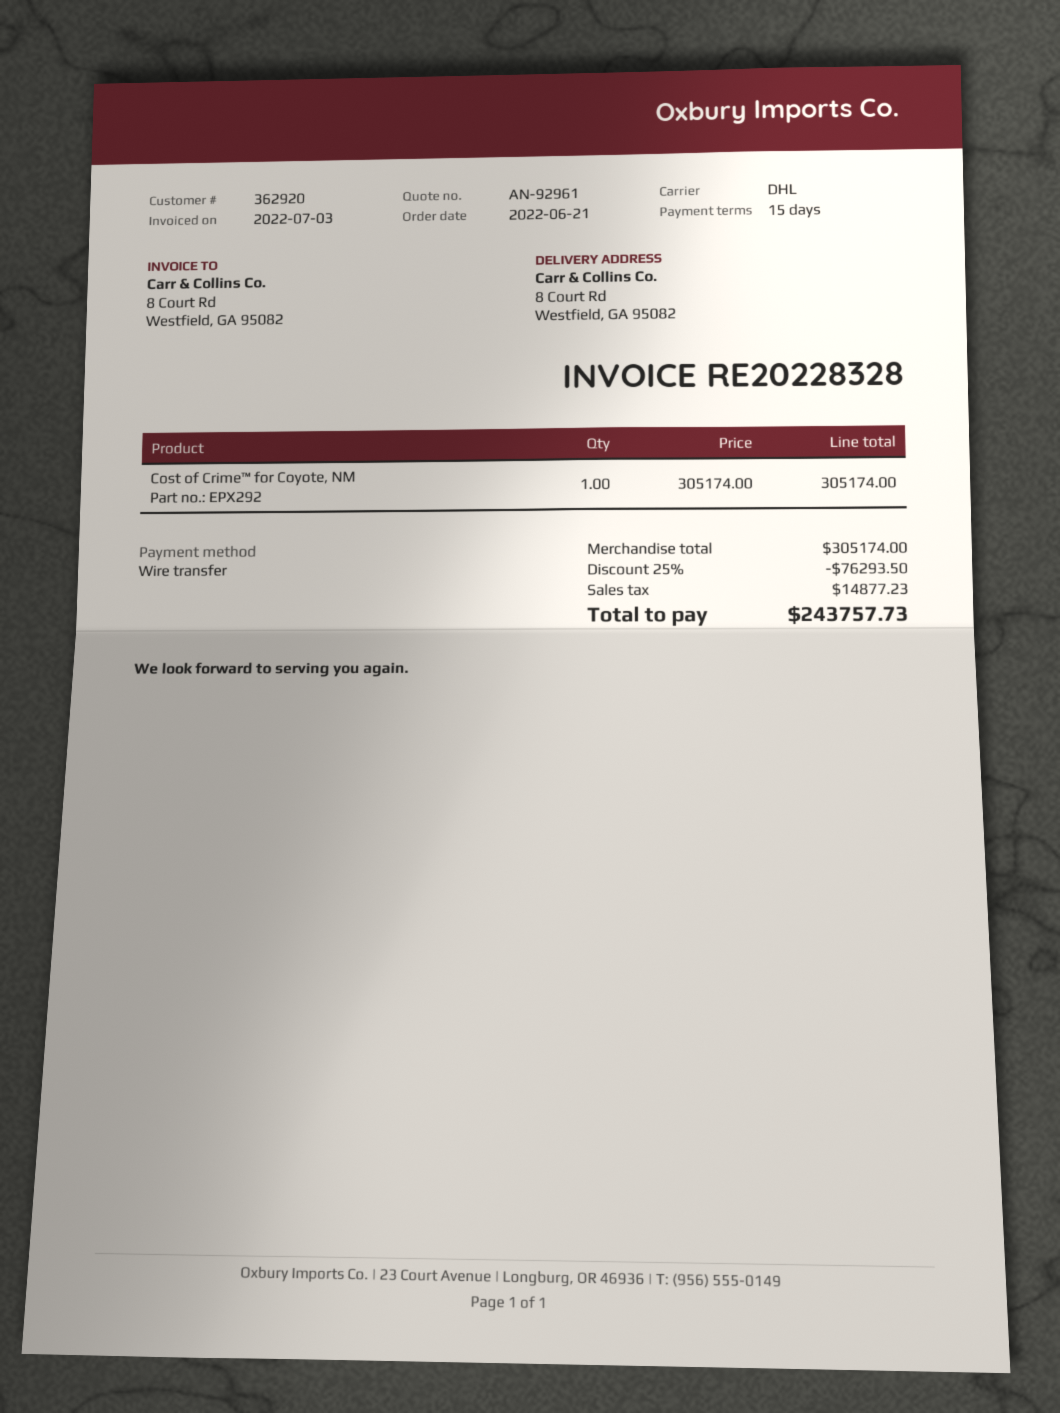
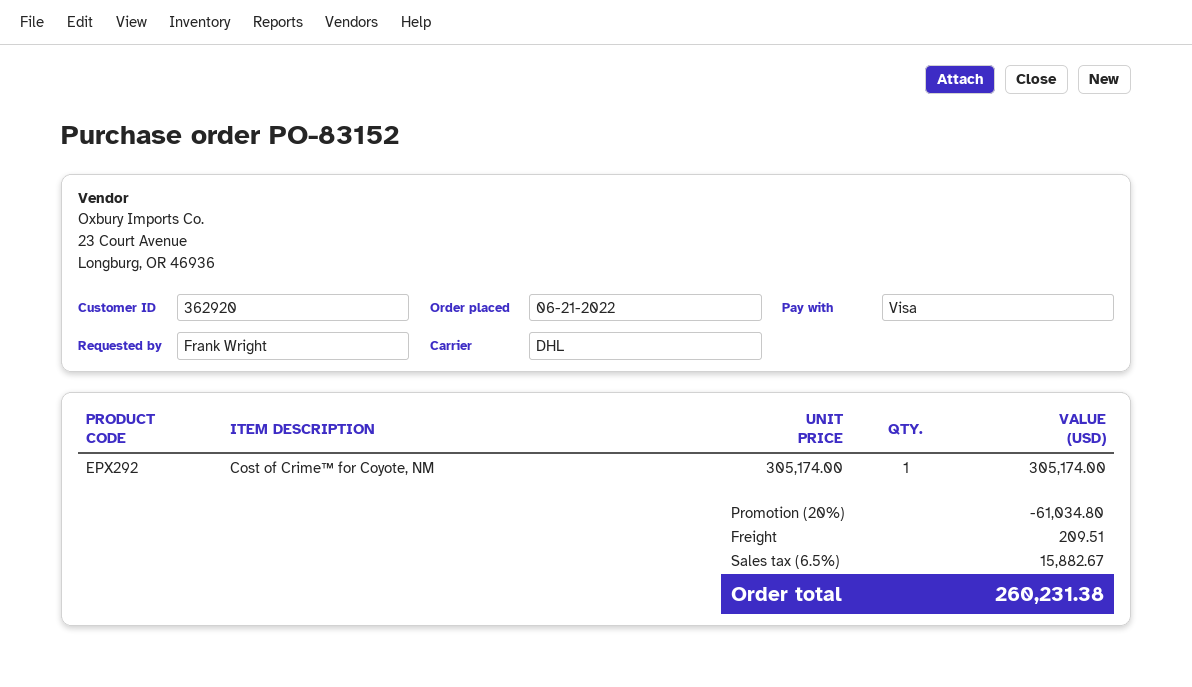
payment method: bank transfer -> Visa
discount: 25% = 76293.50 -> 20% = 61034.80
shipping: none -> 209.51
tax: 14877.23 -> 15882.67
total: 243757.73 -> 260231.38

